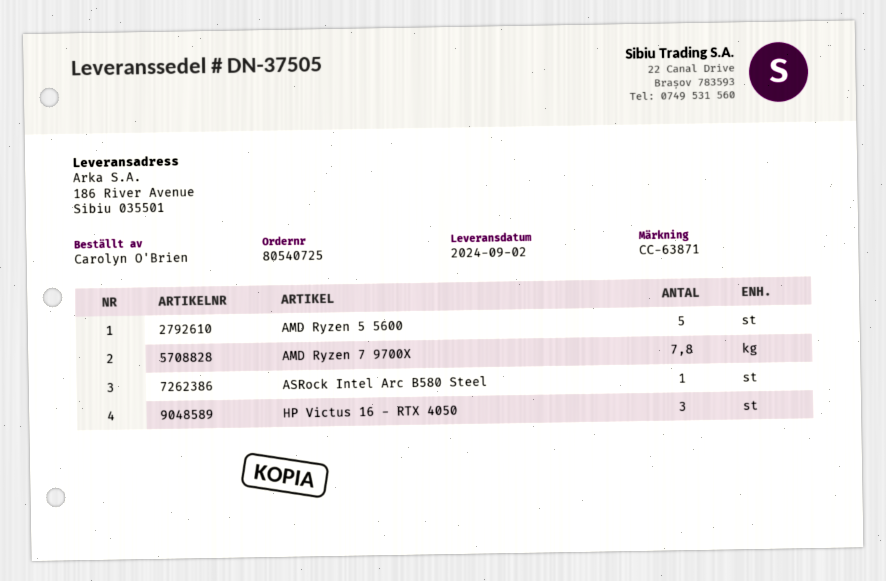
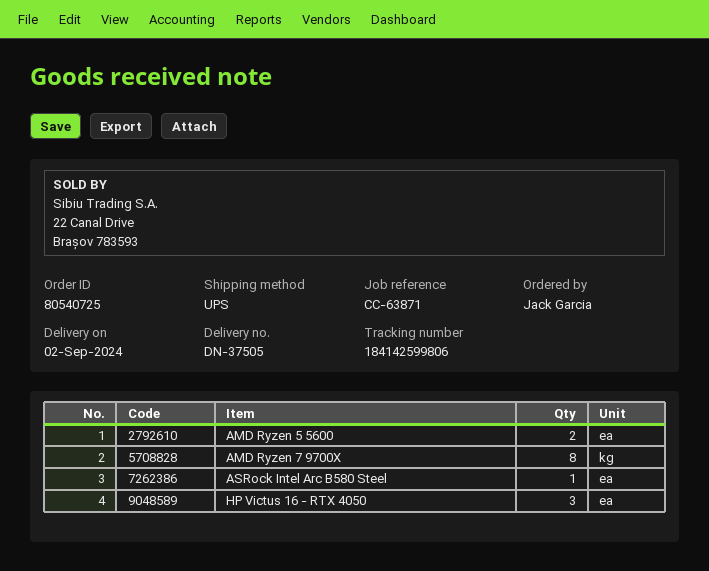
ordered by: Carolyn O'Brien -> Jack Garcia
AMD Ryzen 5 5600: 5 -> 2
AMD Ryzen 7 9700X: 7.8 -> 8

